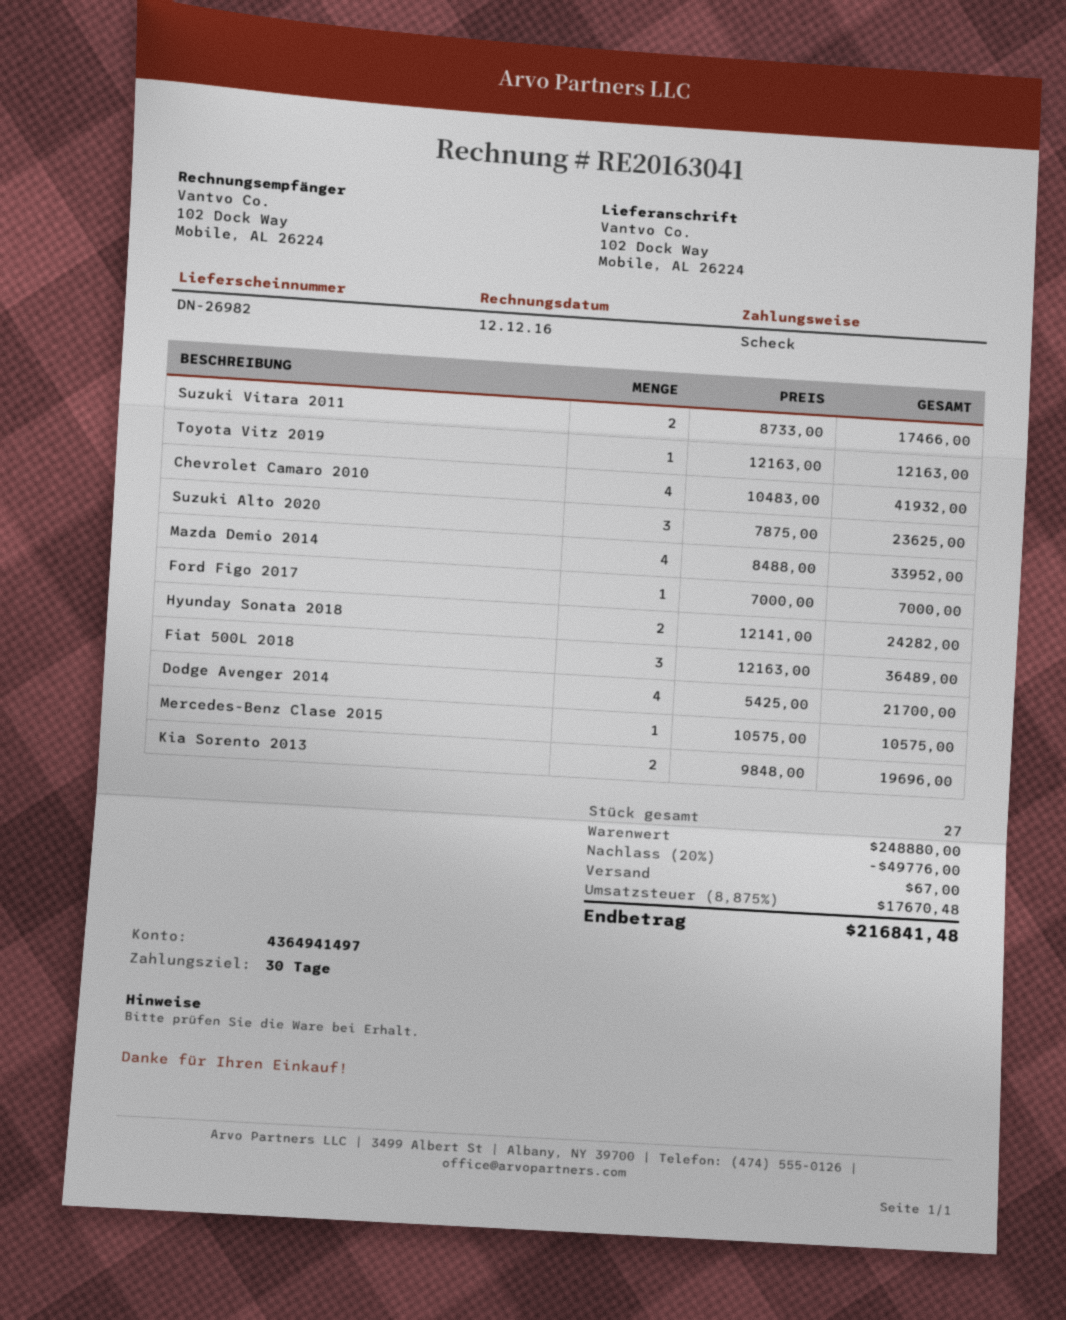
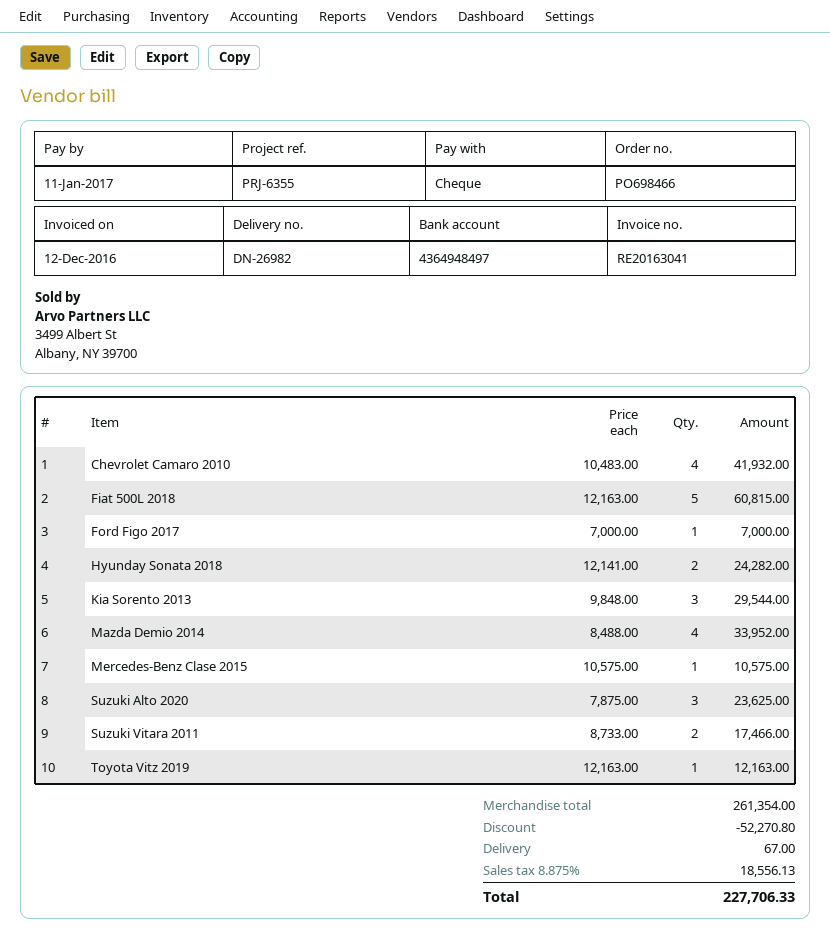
bank account: 4364941497 -> 4364948497
Fiat 500L 2018: 3 x 12163.00 = 36489.00 -> 5 x 12163.00 = 60815.00
Dodge Avenger 2014: 4 x 5425.00 = 21700.00 -> none
Kia Sorento 2013: 2 x 9848.00 = 19696.00 -> 3 x 9848.00 = 29544.00
subtotal: 248880.00 -> 261354.00
discount: 49776.00 -> 52270.80
tax: 8.875% = 17670.48 -> 8.875% = 18556.13
total: 216841.48 -> 227706.33

